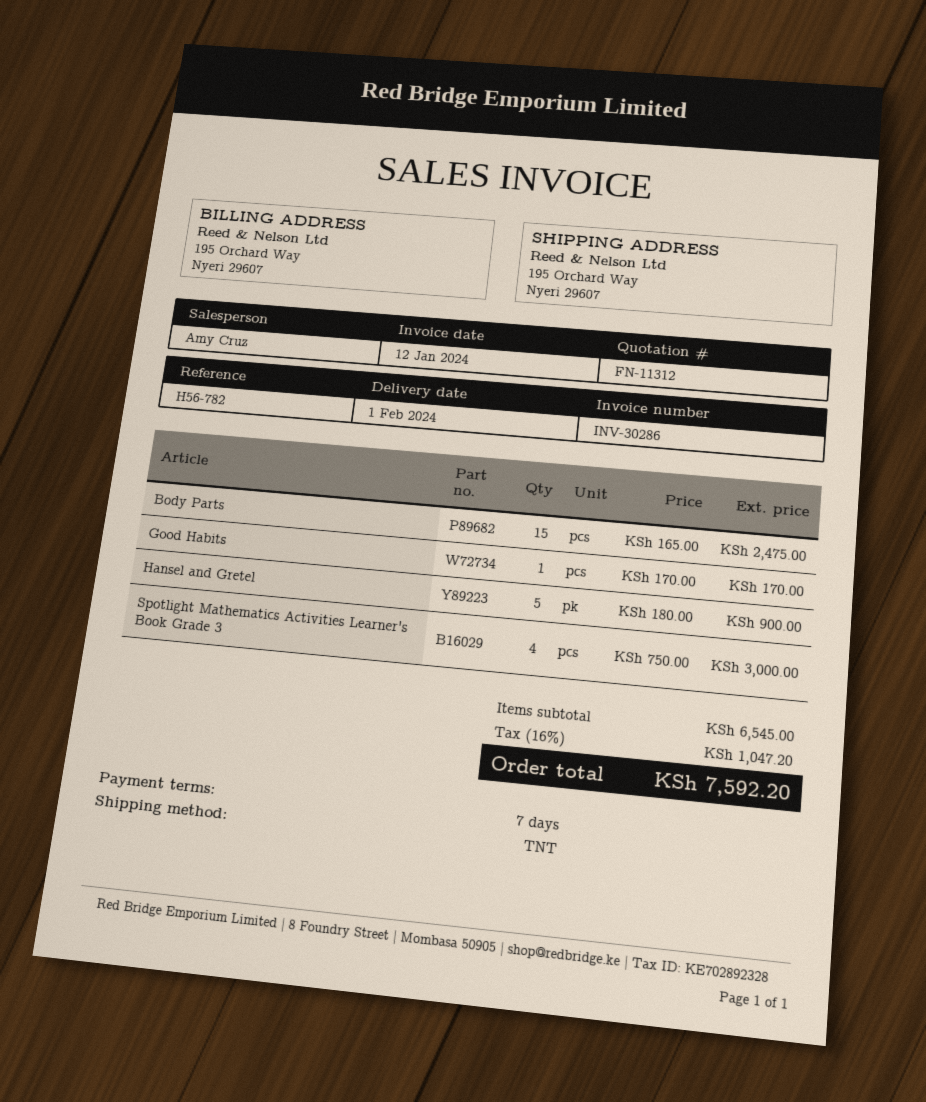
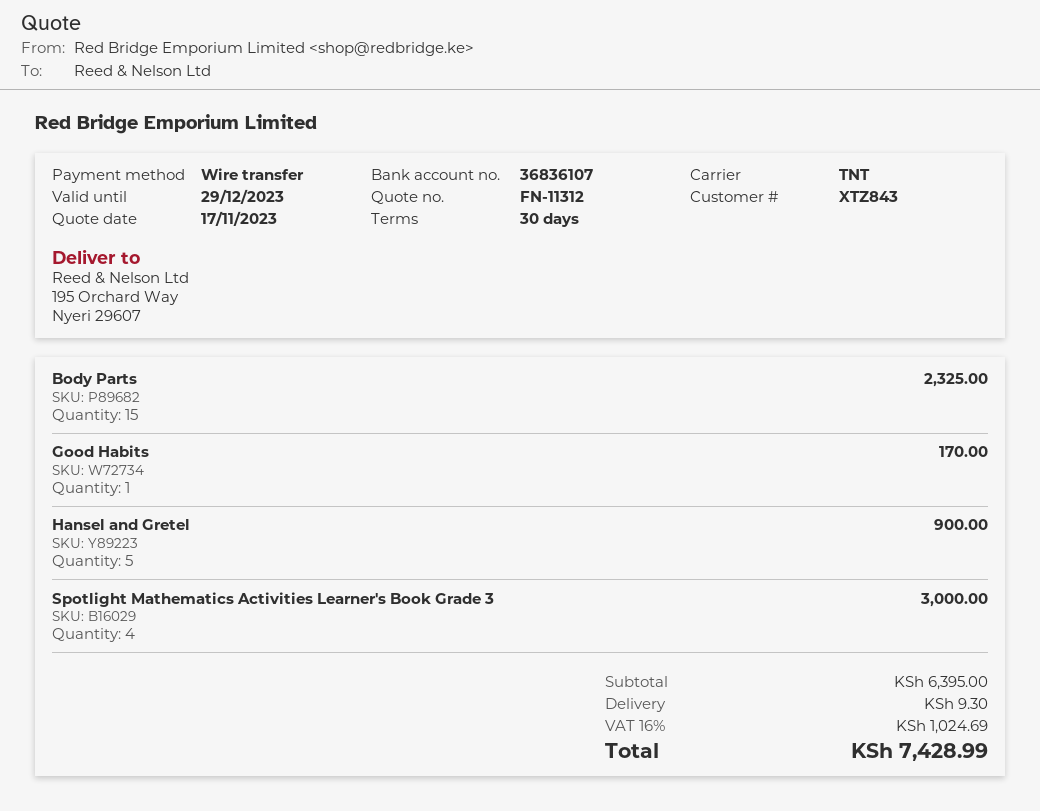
payment terms: 7 days -> 30 days
Body Parts: 15 for 2475.00 -> 15 for 2325.00
subtotal: 6545.00 -> 6395.00
shipping: none -> 9.30
tax: 16% = 1047.20 -> 16% = 1024.69
total: 7592.20 -> 7428.99

